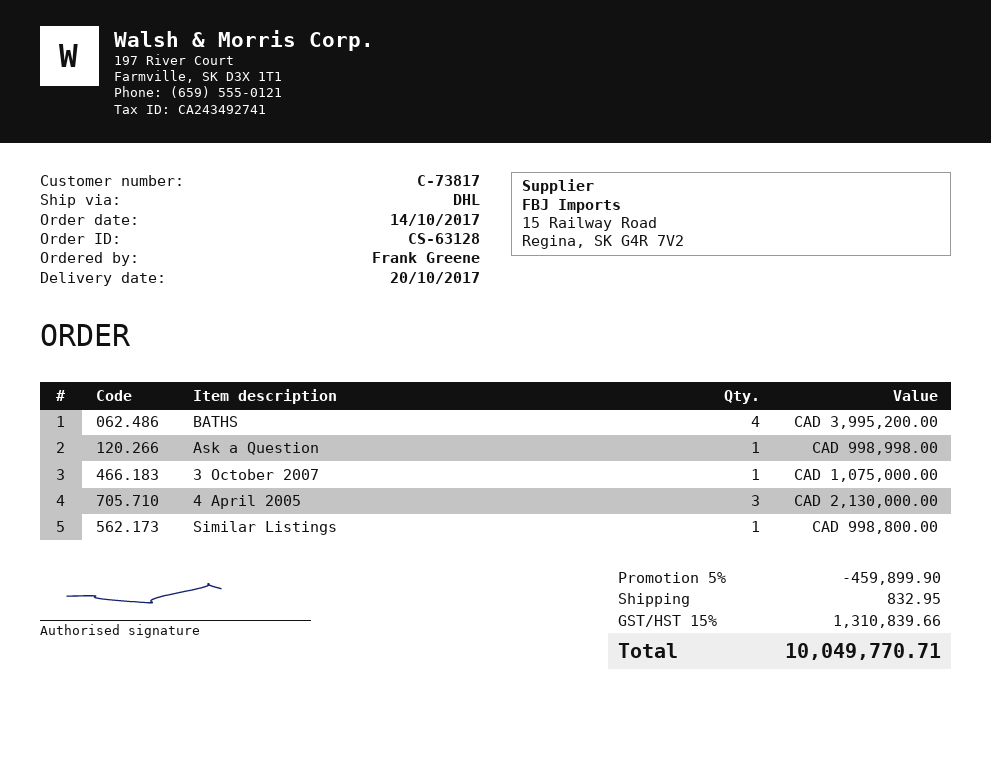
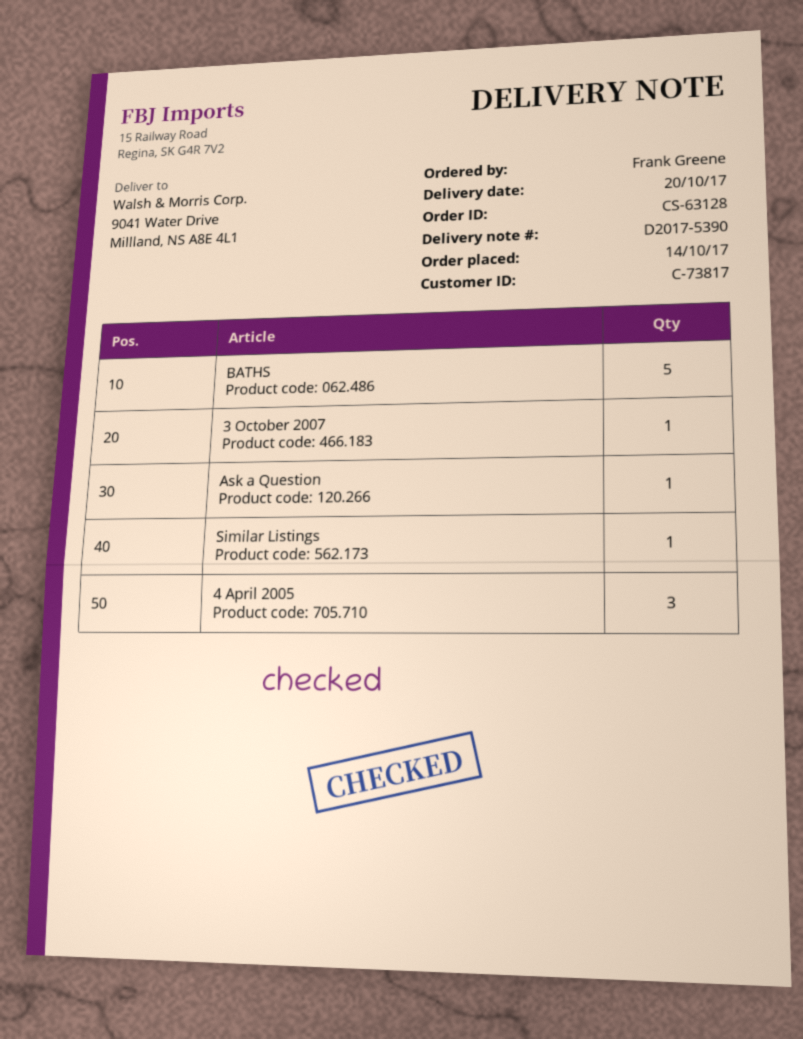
BATHS: 4 -> 5

